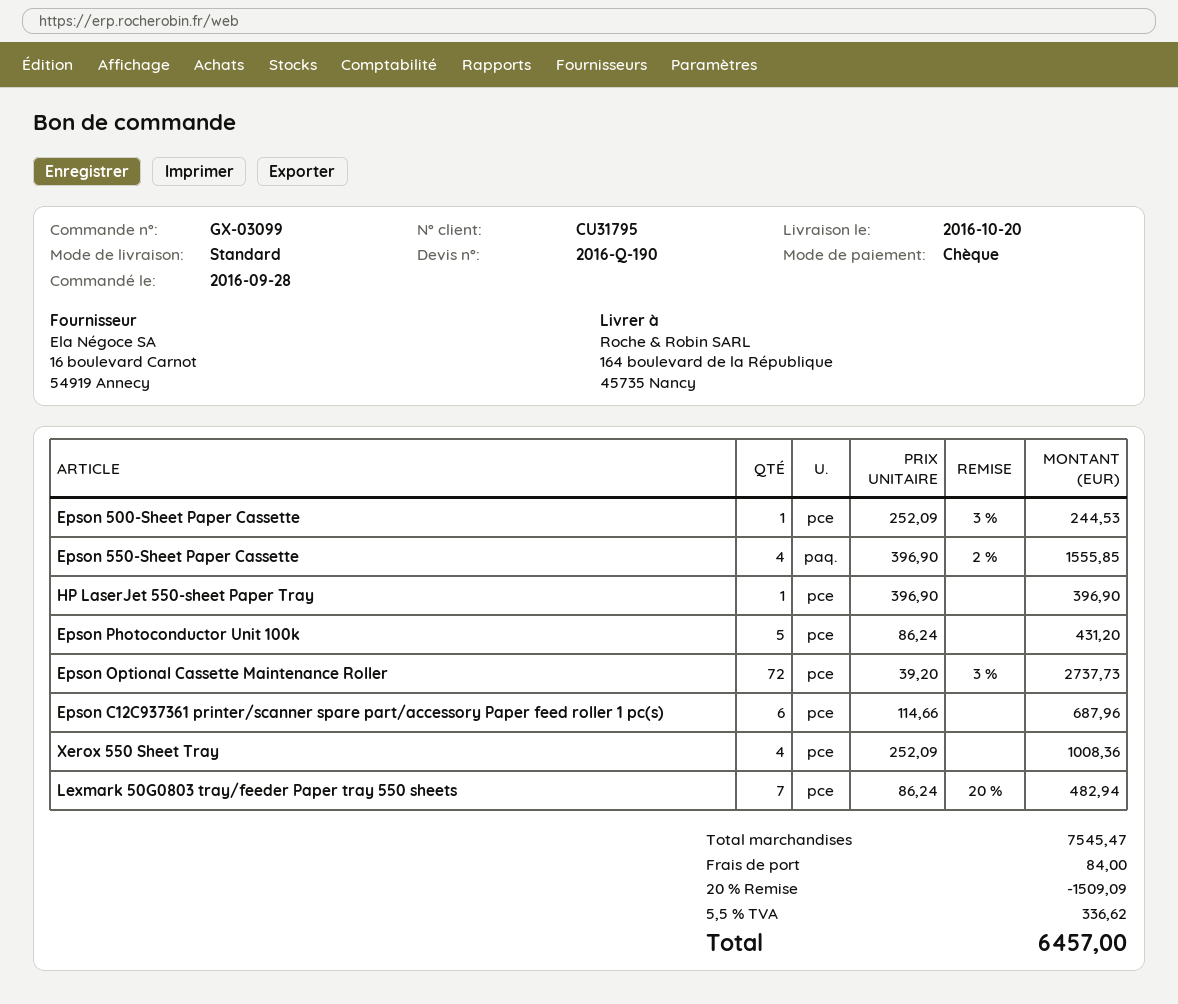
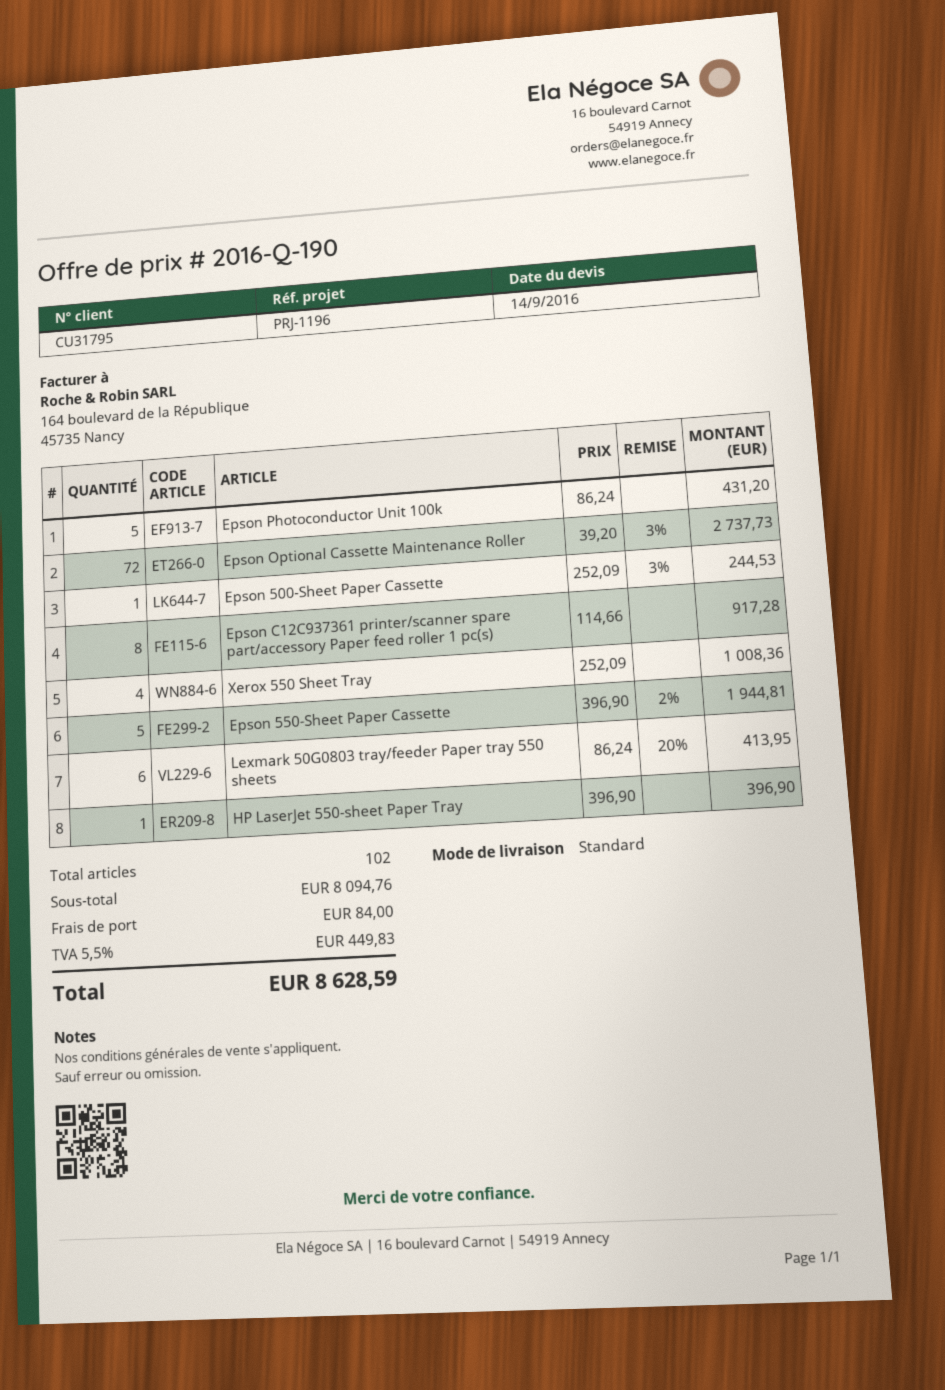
Epson 550-Sheet Paper Cassette: 4 x 396.90 - 2% = 1555.85 -> 5 x 396.90 - 2% = 1944.81
Epson C12C937361 printer/scanner spare part/accessory Paper feed roller 1 pc(s): 6 x 114.66 = 687.96 -> 8 x 114.66 = 917.28
Lexmark 50G0803 tray/feeder Paper tray 550 sheets: 7 x 86.24 - 20% = 482.94 -> 6 x 86.24 - 20% = 413.95
subtotal: 7545.47 -> 8094.76
discount: 20% = 1509.09 -> none
tax: 5.5% = 336.62 -> 5.5% = 449.83
total: 6457.00 -> 8628.59

